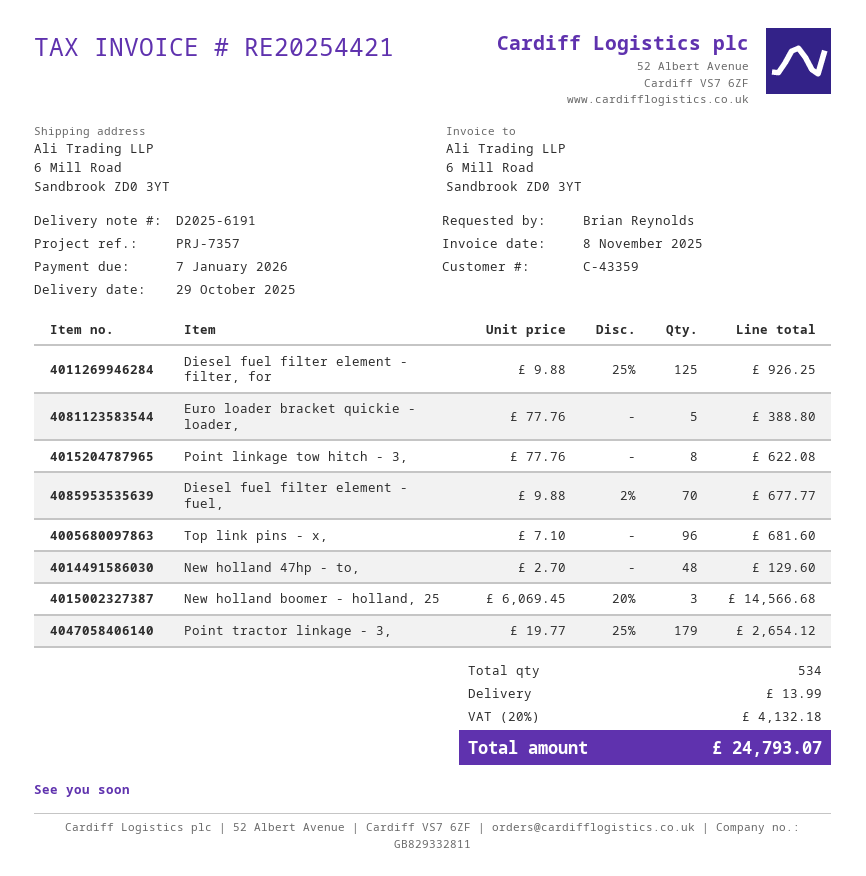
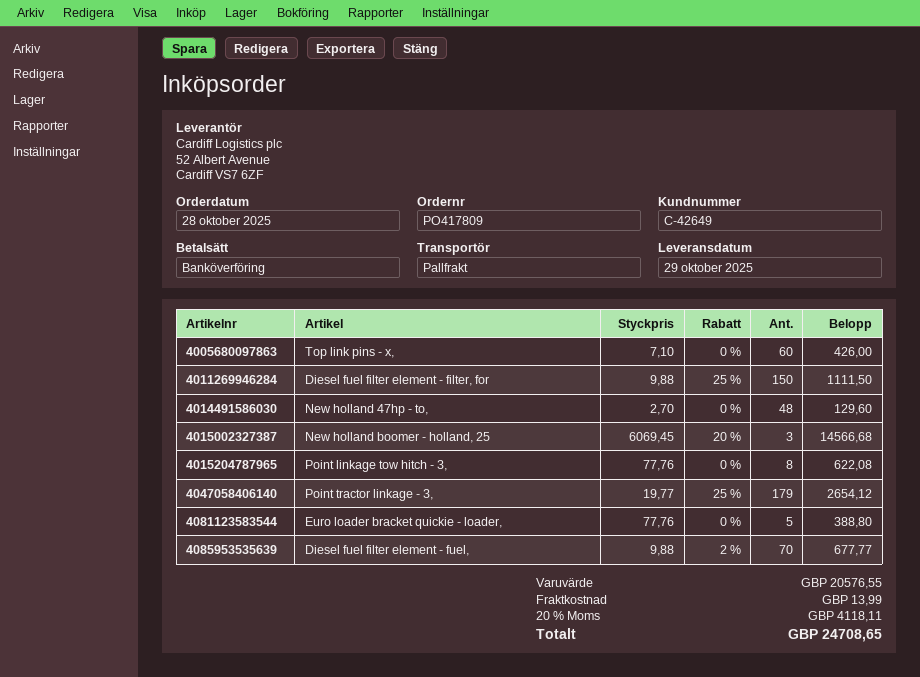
customer number: C-43359 -> C-42649
Diesel fuel filter element - filter, for: 125 x 9.88 - 25% = 926.25 -> 150 x 9.88 - 25% = 1111.50
Top link pins - x,: 96 x 7.10 = 681.60 -> 60 x 7.10 = 426.00
tax: 20% = 4132.18 -> 20% = 4118.11
total: 24793.07 -> 24708.65

